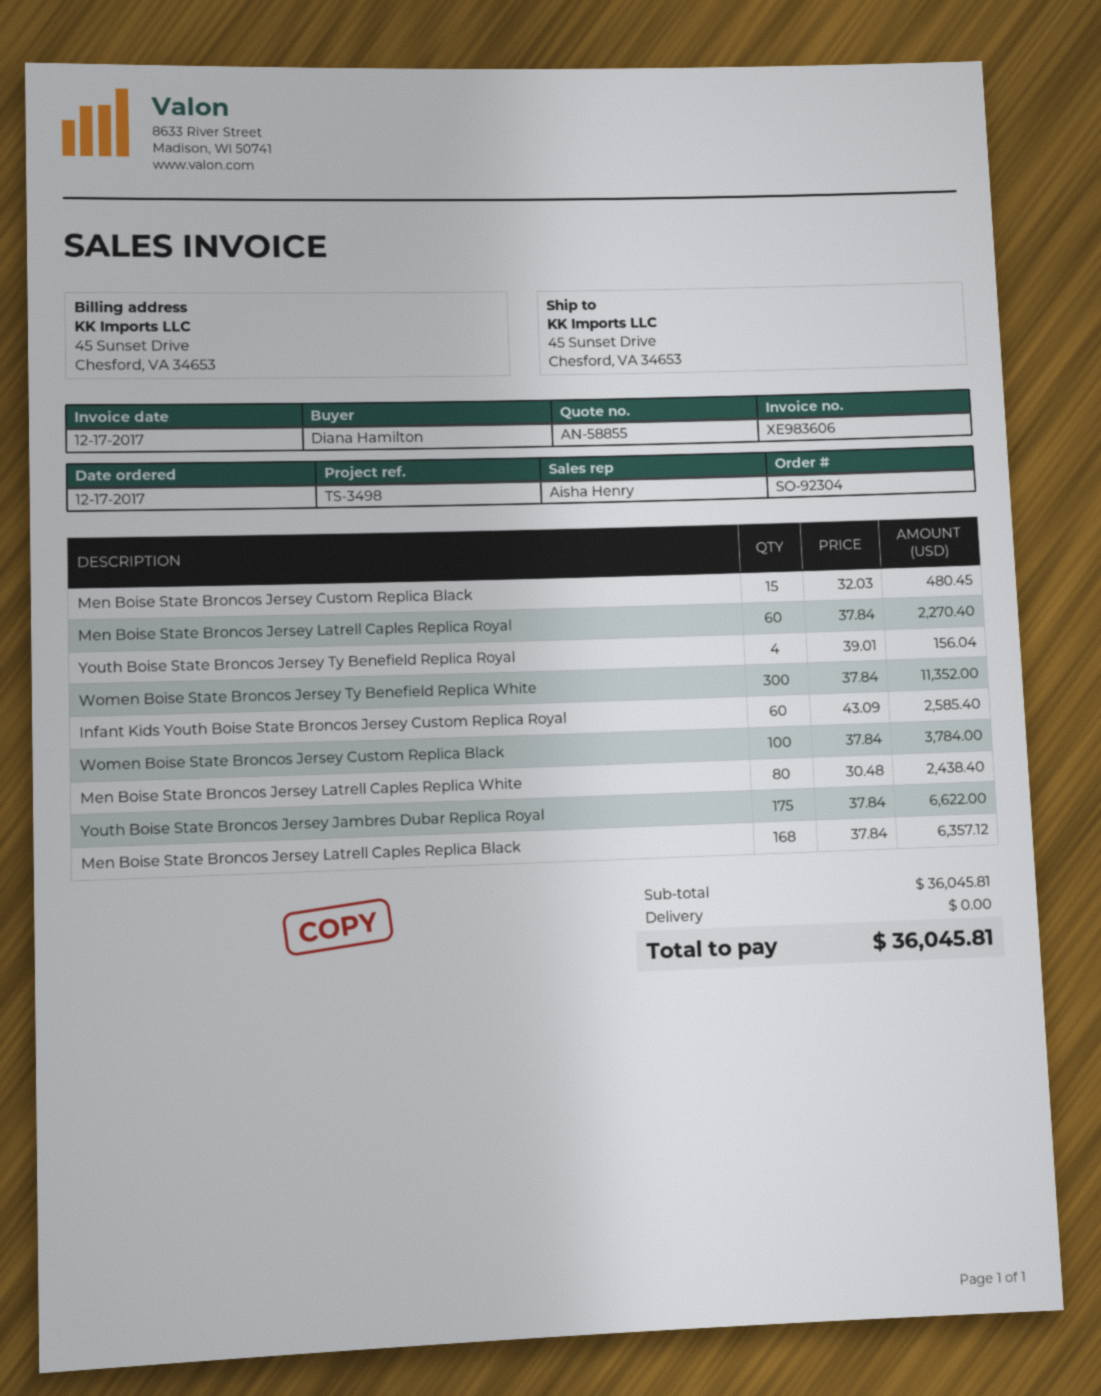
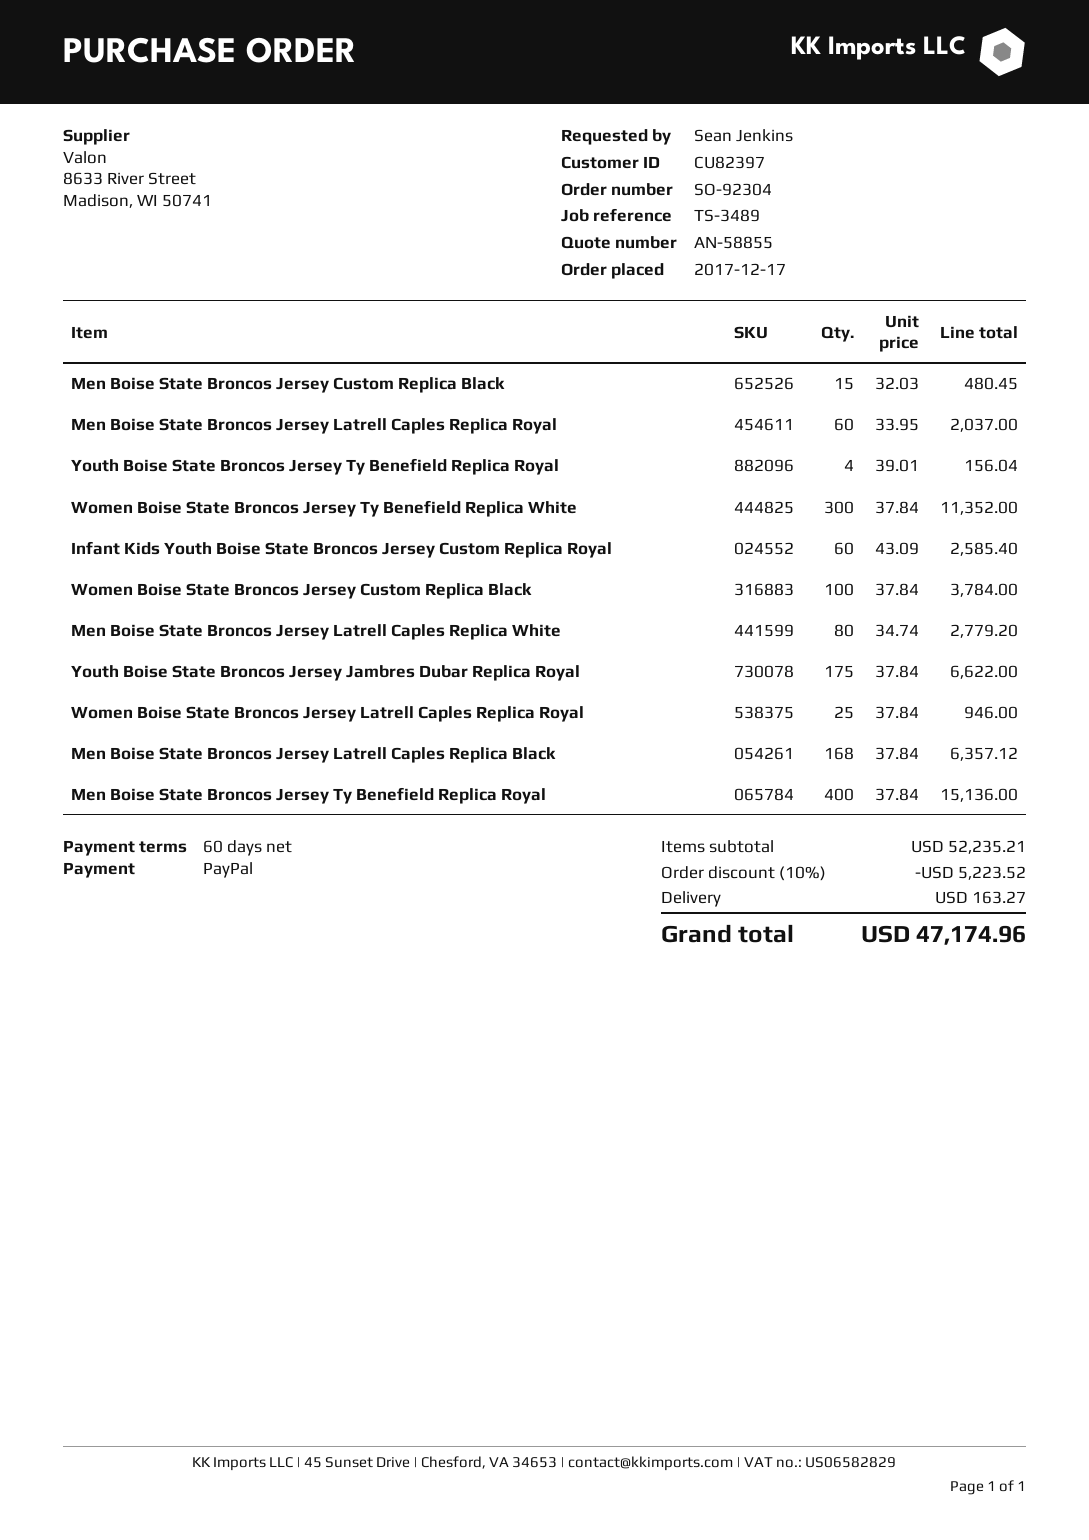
reference: TS-3498 -> TS-3489
ordered by: Diana Hamilton -> Sean Jenkins
Men Boise State Broncos Jersey Latrell Caples Replica Royal: 60 x 37.84 = 2270.40 -> 60 x 33.95 = 2037.00
Men Boise State Broncos Jersey Latrell Caples Replica White: 80 x 30.48 = 2438.40 -> 80 x 34.74 = 2779.20
Women Boise State Broncos Jersey Latrell Caples Replica Royal: none -> 25 x 37.84 = 946.00
Men Boise State Broncos Jersey Ty Benefield Replica Royal: none -> 400 x 37.84 = 15136.00
subtotal: 36045.81 -> 52235.21
discount: none -> 10% = 5223.52
shipping: 0.00 -> 163.27
total: 36045.81 -> 47174.96

